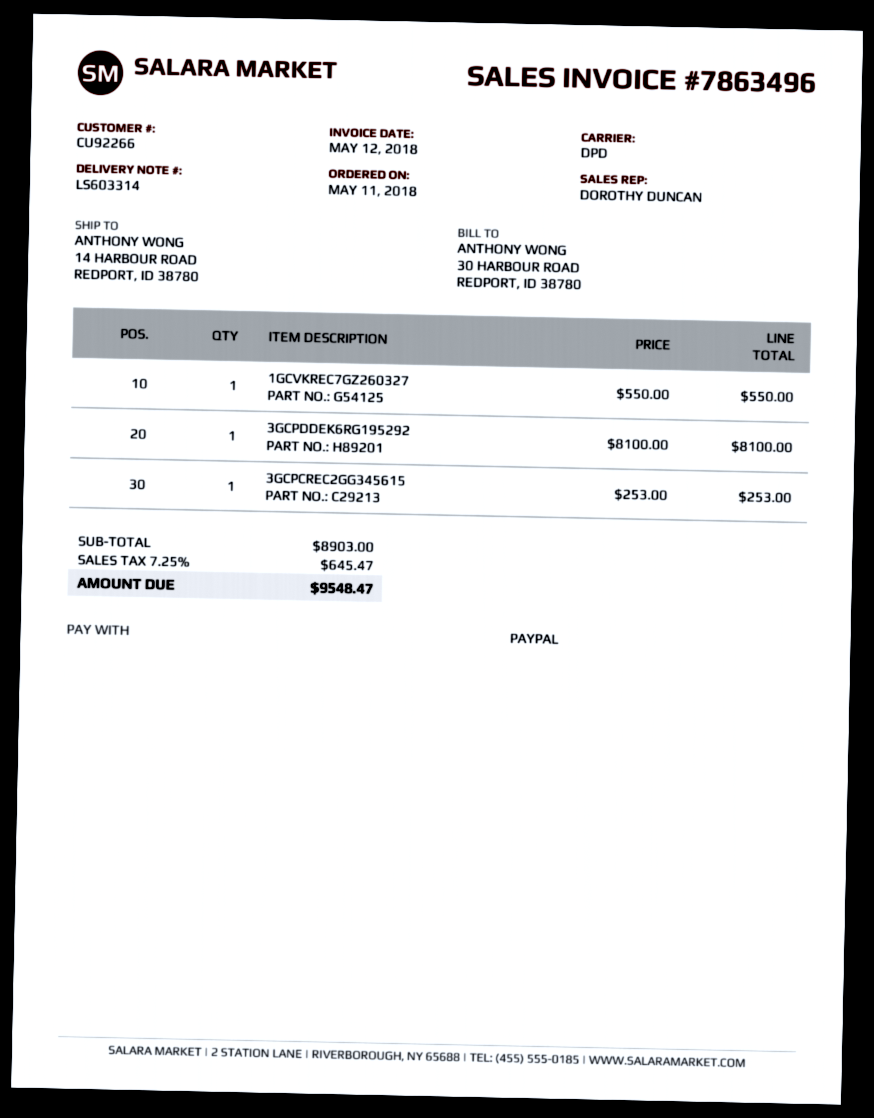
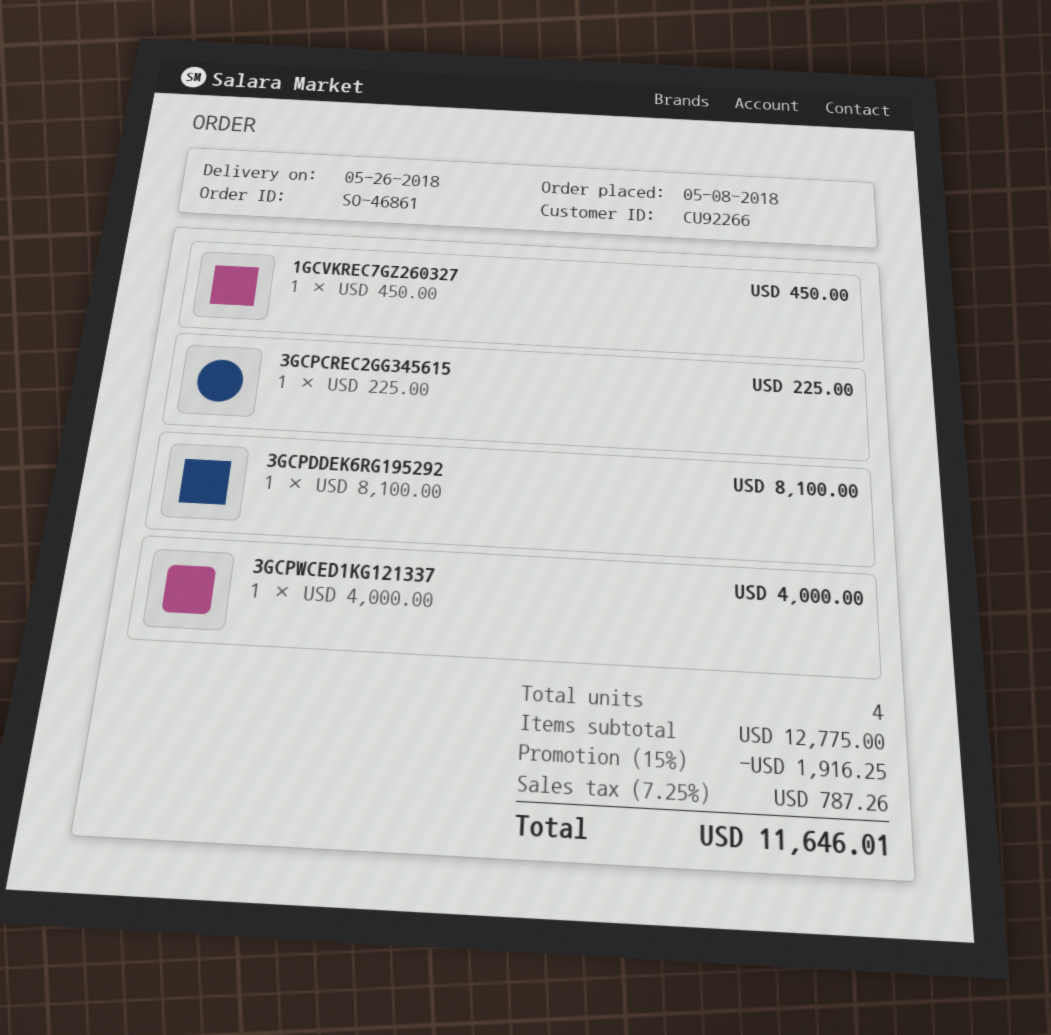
order date: 2018-05-11 -> 2018-05-08
1GCVKREC7GZ260327: 1 x 550.00 = 550.00 -> 1 x 450.00 = 450.00
3GCPCREC2GG345615: 1 x 253.00 = 253.00 -> 1 x 225.00 = 225.00
3GCPWCED1KG121337: none -> 1 x 4000.00 = 4000.00
subtotal: 8903.00 -> 12775.00
discount: none -> 15% = 1916.25
tax: 7.25% = 645.47 -> 7.25% = 787.26
total: 9548.47 -> 11646.01

